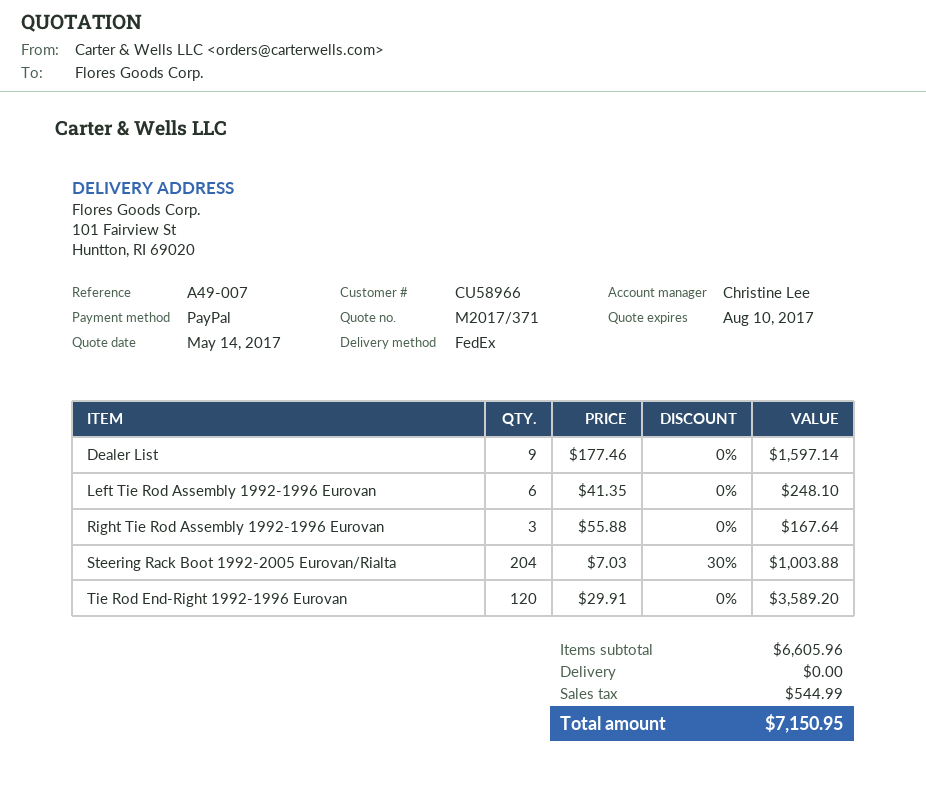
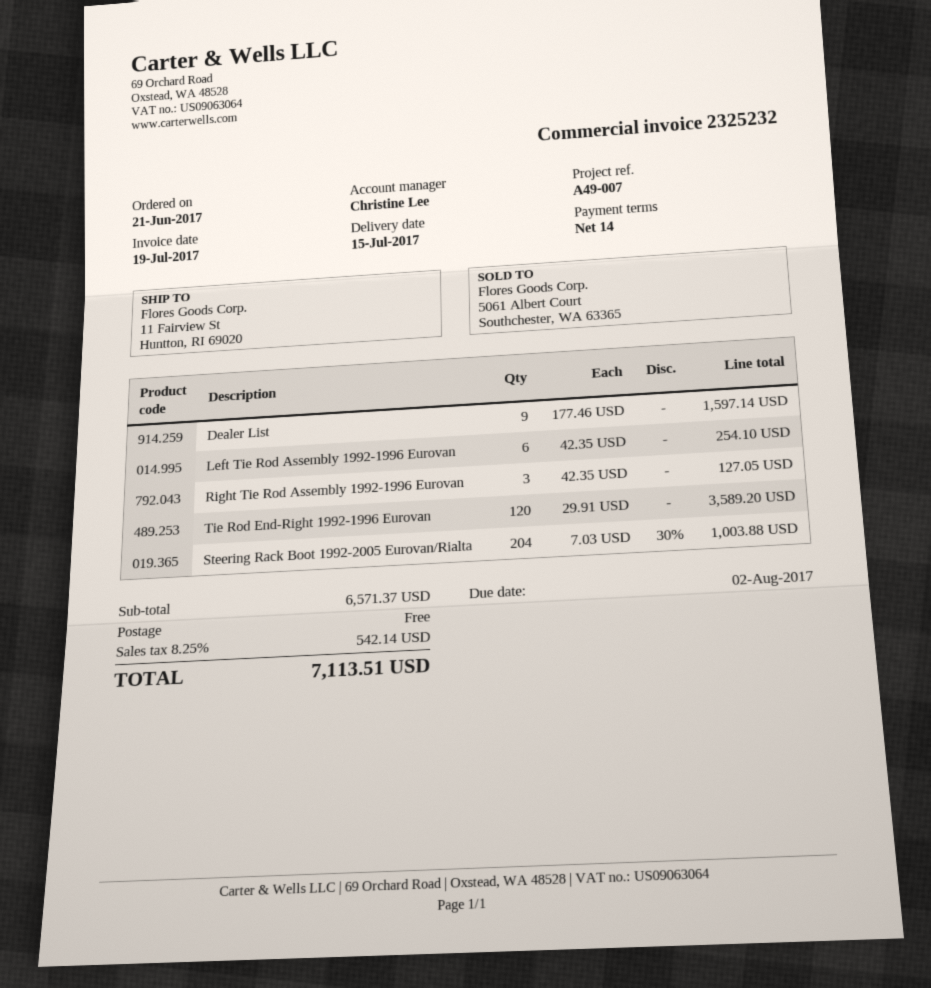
ship to: 101 Fairview St, Huntton, RI 69020 -> 11 Fairview St, Huntton, RI 69020
Left Tie Rod Assembly 1992-1996 Eurovan: 6 x 41.35 = 248.10 -> 6 x 42.35 = 254.10
Right Tie Rod Assembly 1992-1996 Eurovan: 3 x 55.88 = 167.64 -> 3 x 42.35 = 127.05
subtotal: 6605.96 -> 6571.37
tax: 544.99 -> 542.14
total: 7150.95 -> 7113.51

